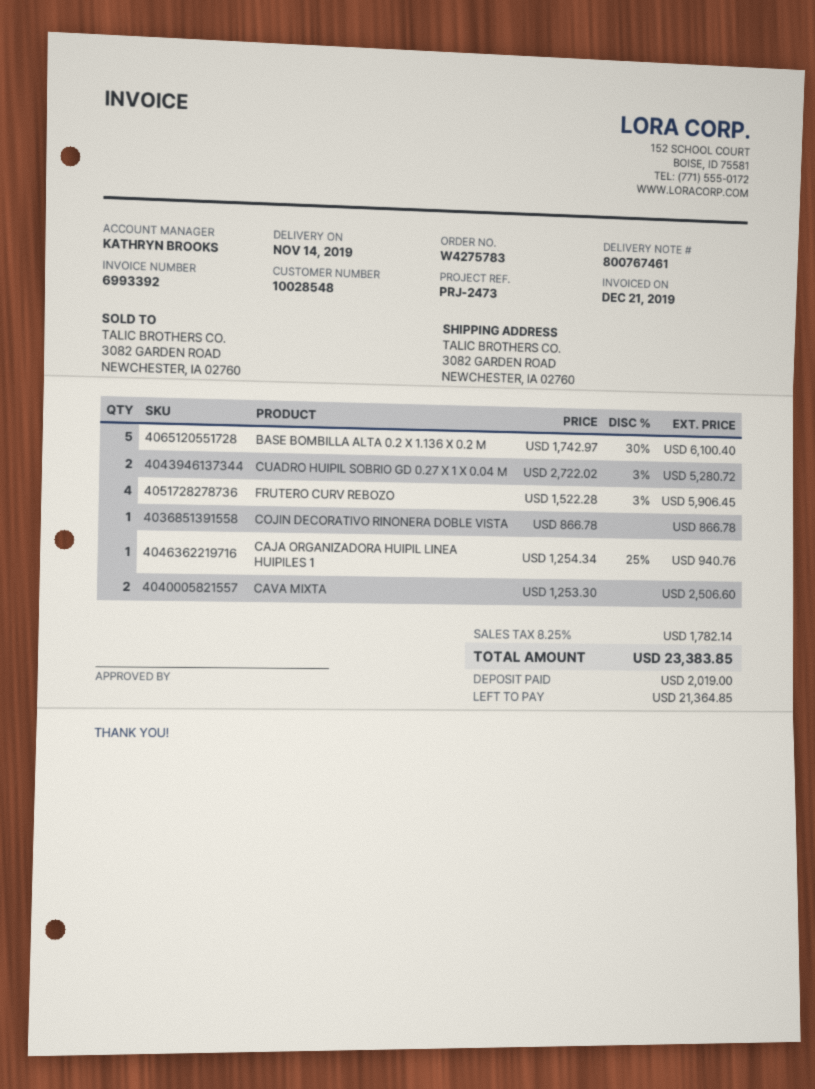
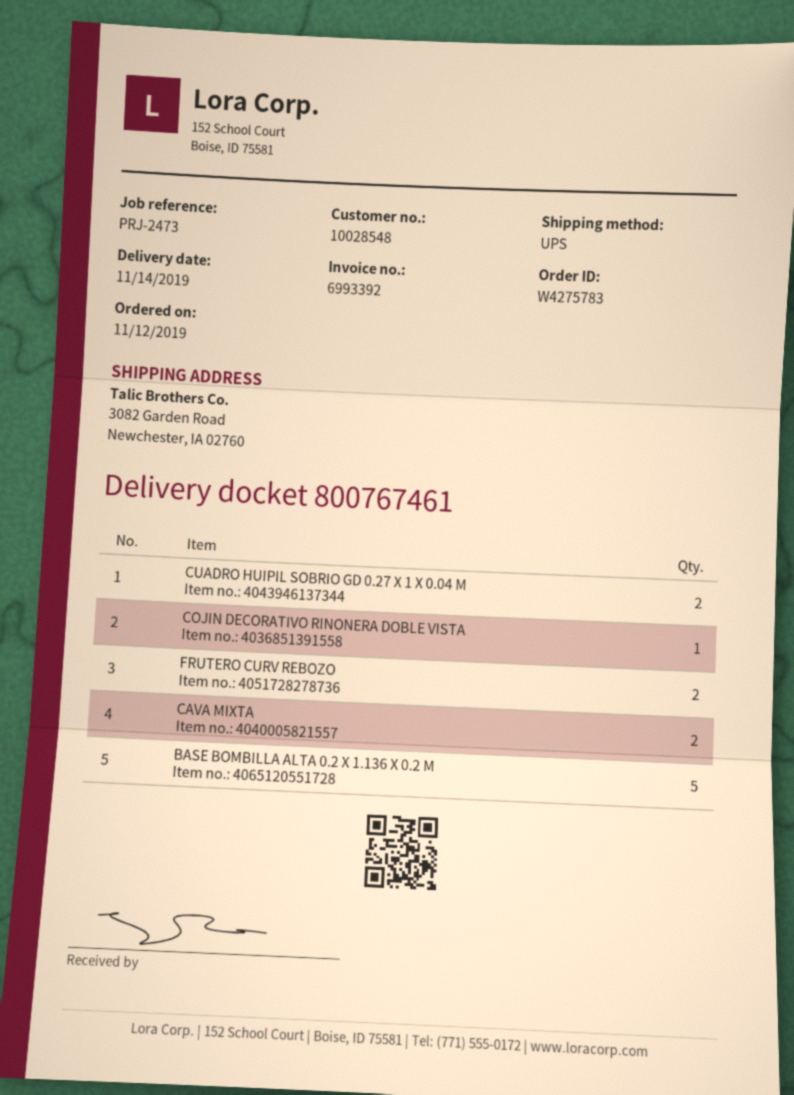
FRUTERO CURV REBOZO: 4 -> 2
CAJA ORGANIZADORA HUIPIL LINEA HUIPILES 1: 1 -> none

